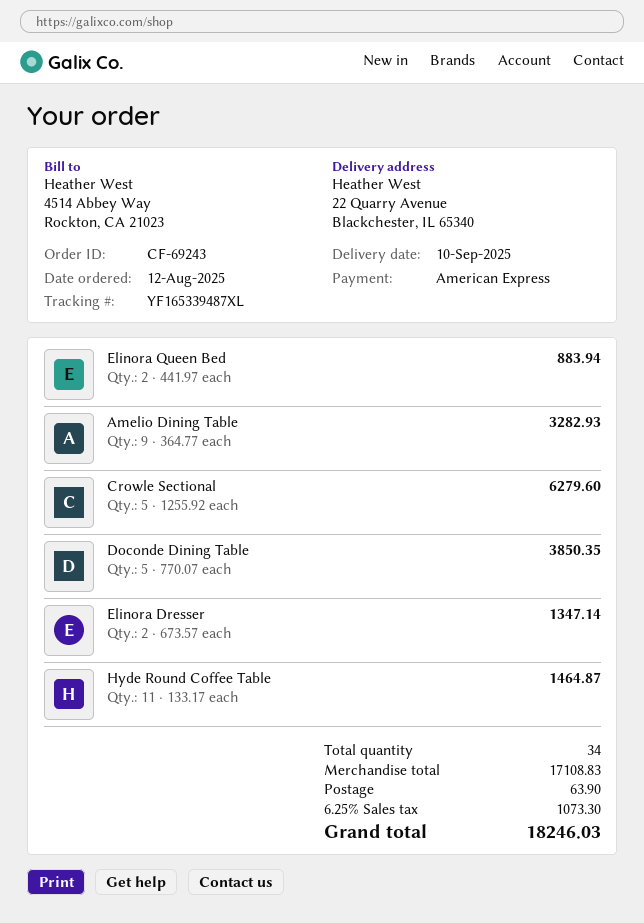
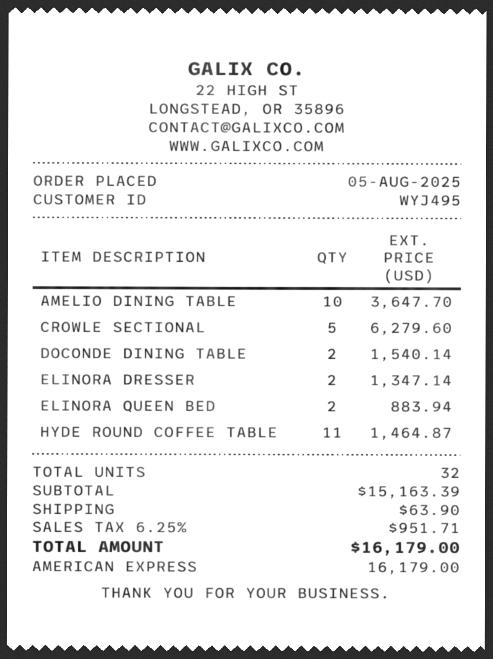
order date: 2025-08-12 -> 2025-08-05
Amelio Dining Table: 9 for 3282.93 -> 10 for 3647.70
Doconde Dining Table: 5 for 3850.35 -> 2 for 1540.14
total quantity: 34 -> 32
subtotal: 17108.83 -> 15163.39
tax: 6.25% = 1073.30 -> 6.25% = 951.71
total: 18246.03 -> 16179.00

